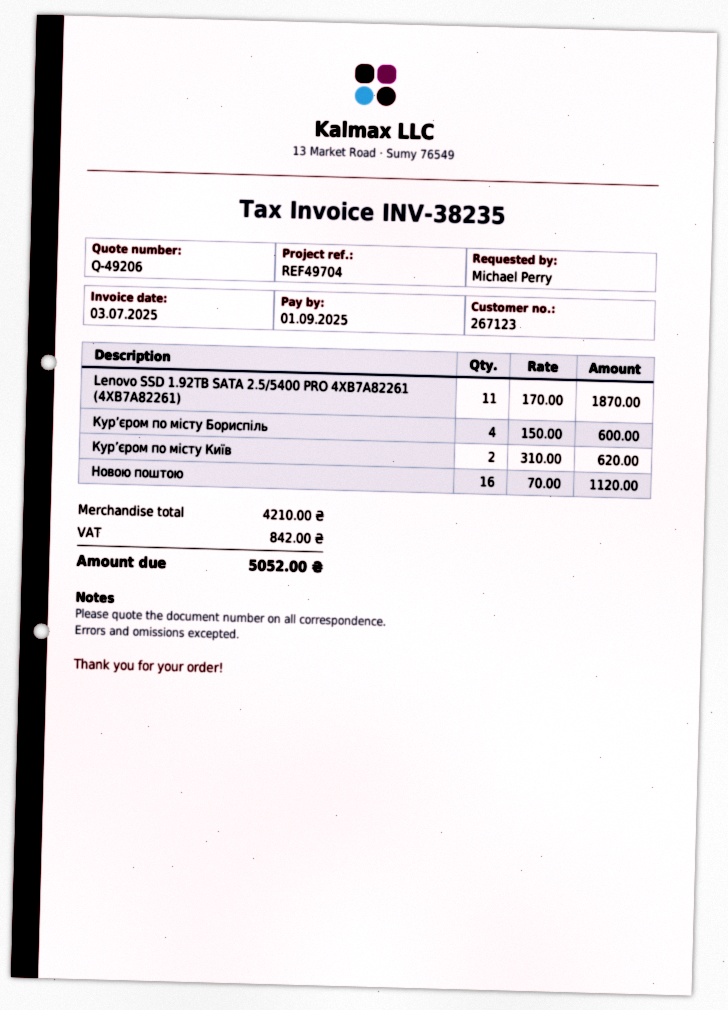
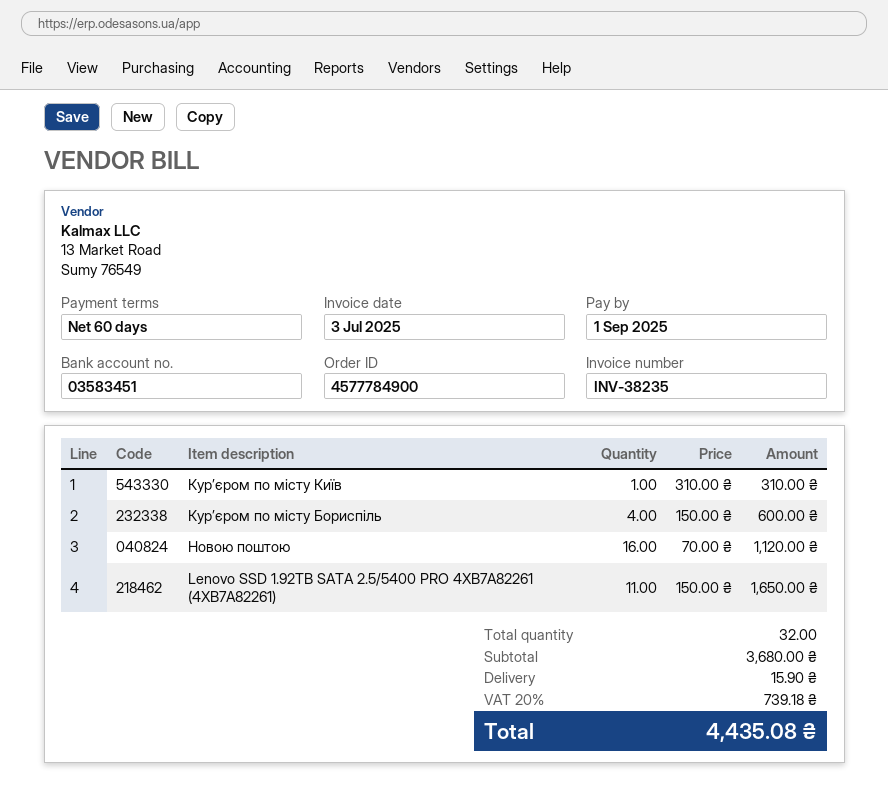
Lenovo SSD 1.92TB SATA 2.5/5400 PRO 4XB7A82261 (4XB7A82261): 11 x 170.00 = 1870.00 -> 11 x 150.00 = 1650.00
Курʼєром по місту Київ: 2 x 310.00 = 620.00 -> 1 x 310.00 = 310.00
subtotal: 4210.00 -> 3680.00
shipping: none -> 15.90
tax: 842.00 -> 739.18
total: 5052.00 -> 4435.08

